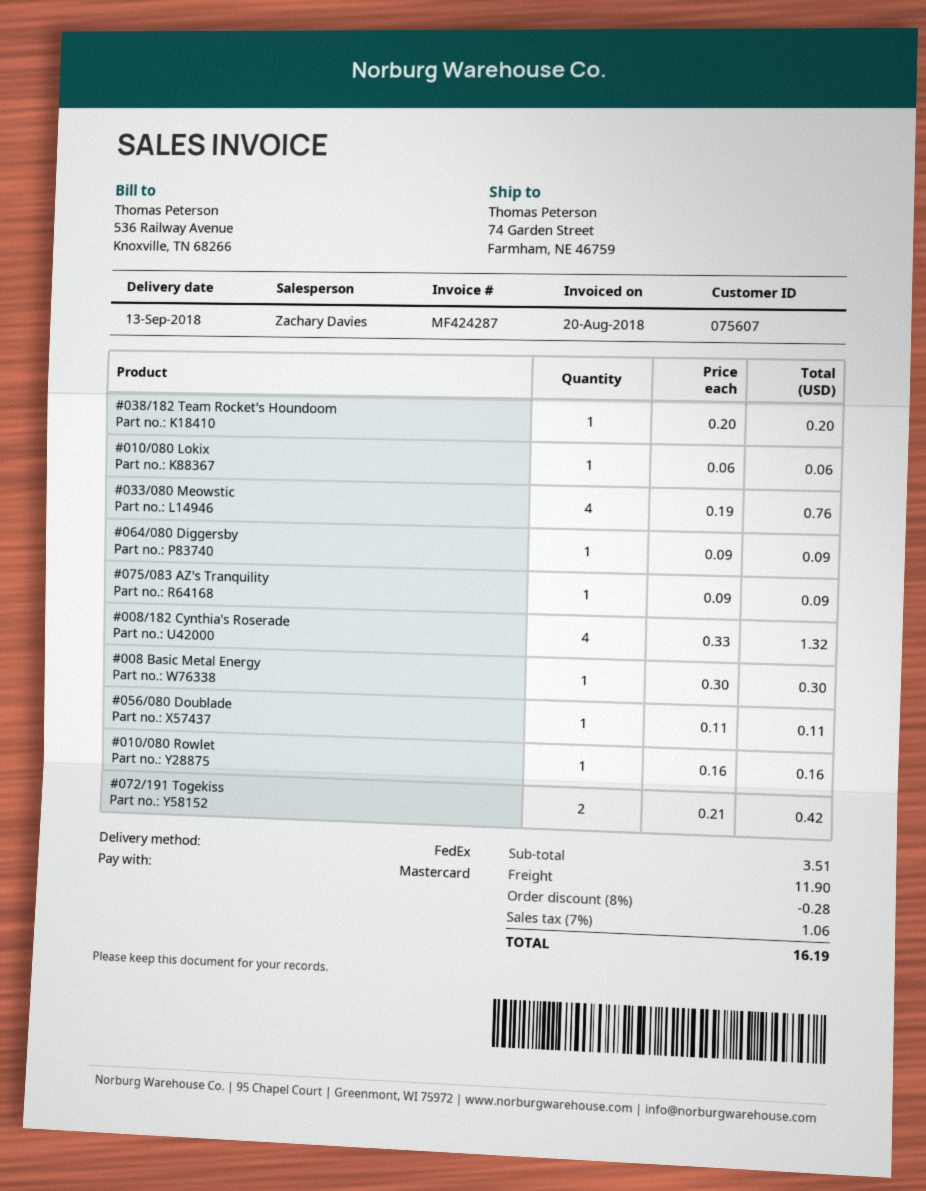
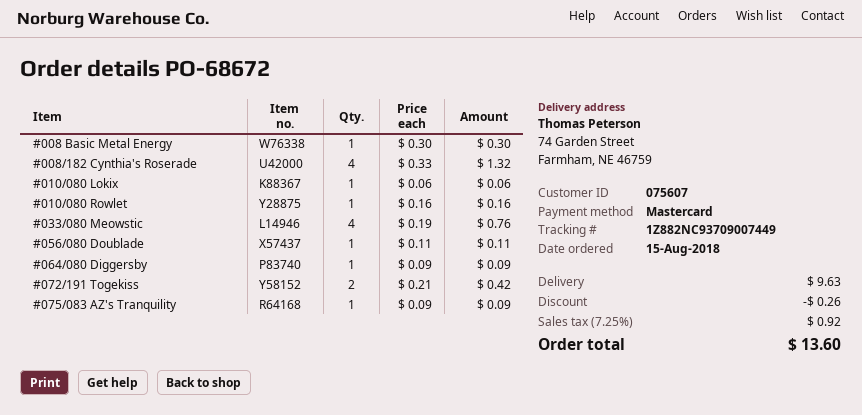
#038/182 Team Rocket's Houndoom: 1 x 0.20 = 0.20 -> none
discount: 0.28 -> 0.26
shipping: 11.90 -> 9.63
tax: 7% = 1.06 -> 7.25% = 0.92
total: 16.19 -> 13.60

